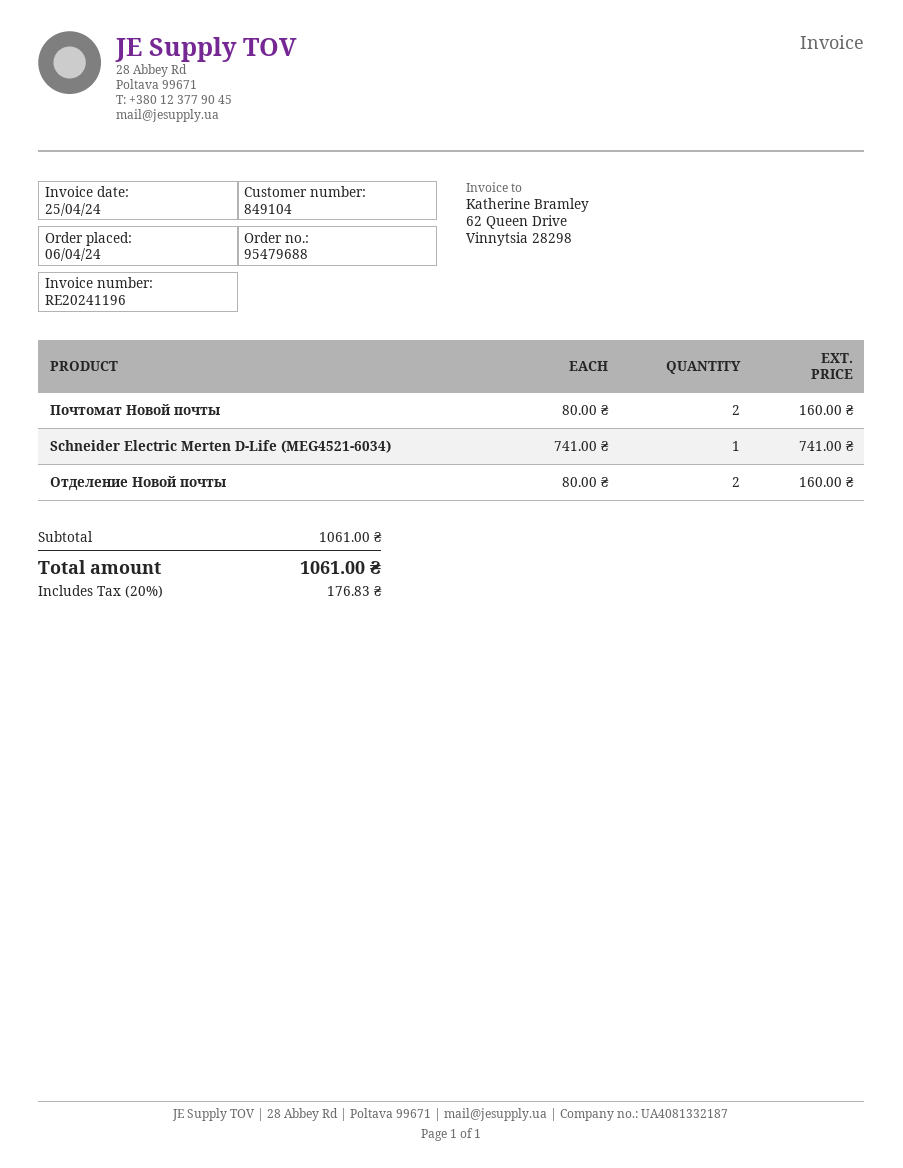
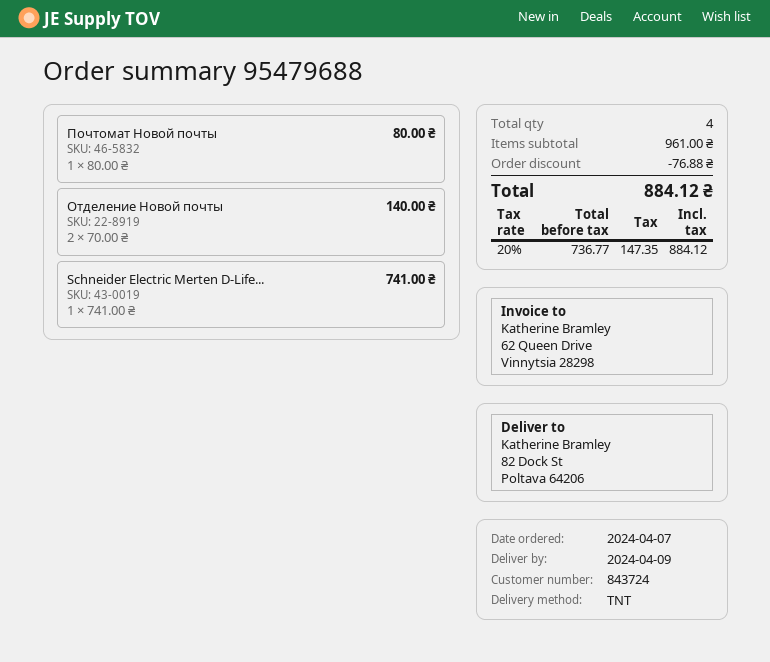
order date: 2024-04-06 -> 2024-04-07
customer number: 849104 -> 843724
Почтомат Новой почты: 2 x 80.00 = 160.00 -> 1 x 80.00 = 80.00
Отделение Новой почты: 2 x 80.00 = 160.00 -> 2 x 70.00 = 140.00
subtotal: 1061.00 -> 961.00
discount: none -> 76.88
tax: 20% = 176.83 -> 20% = 147.35
total: 1061.00 -> 884.12

